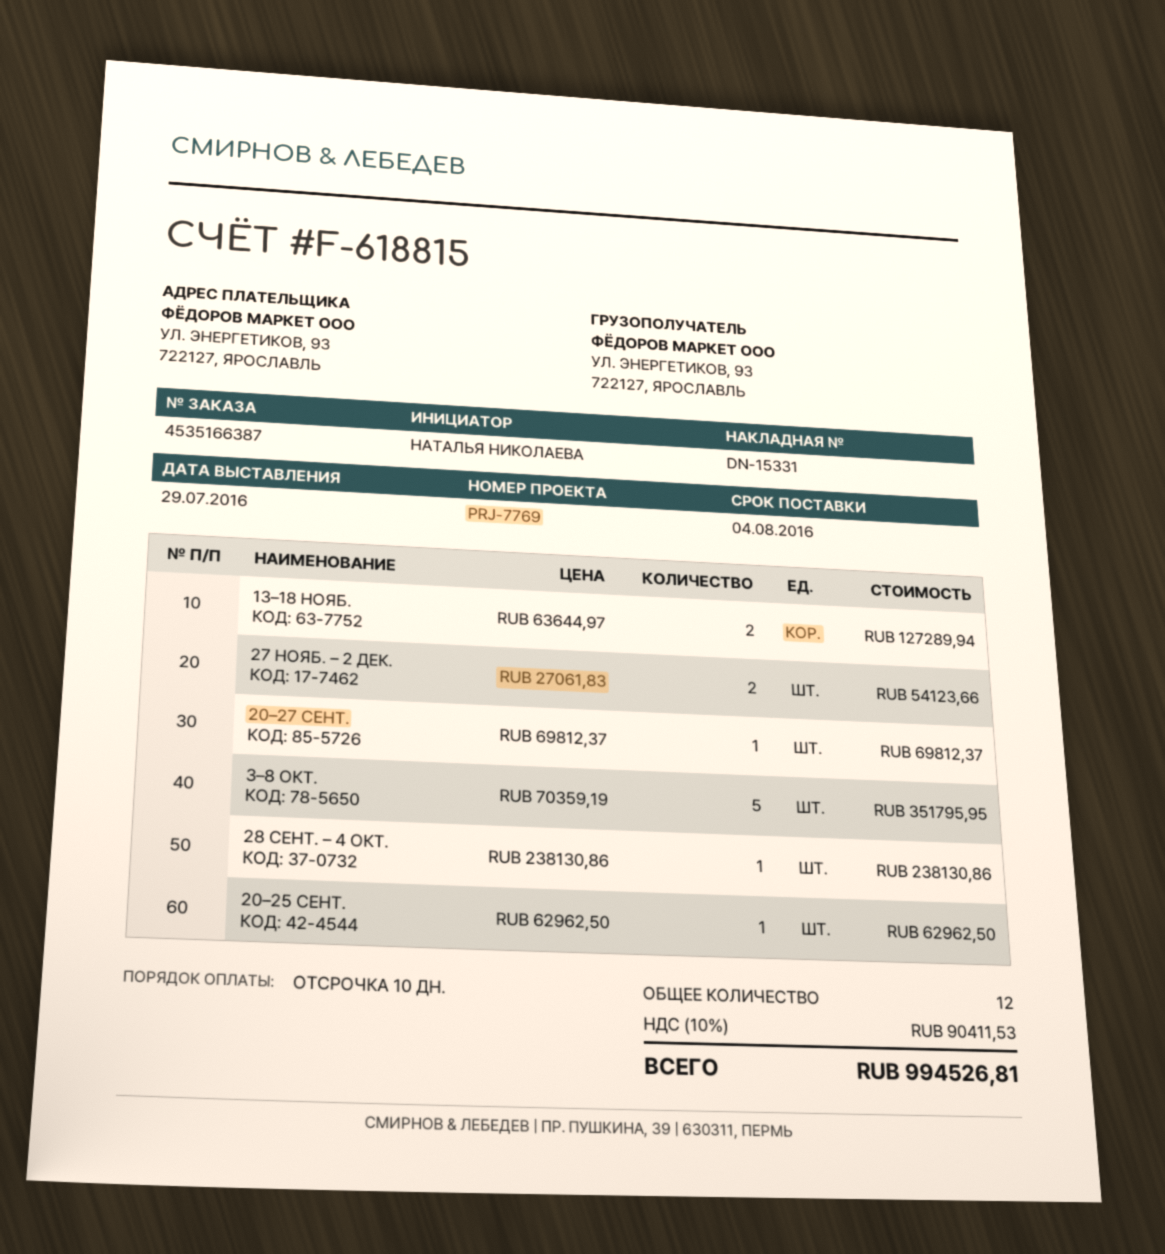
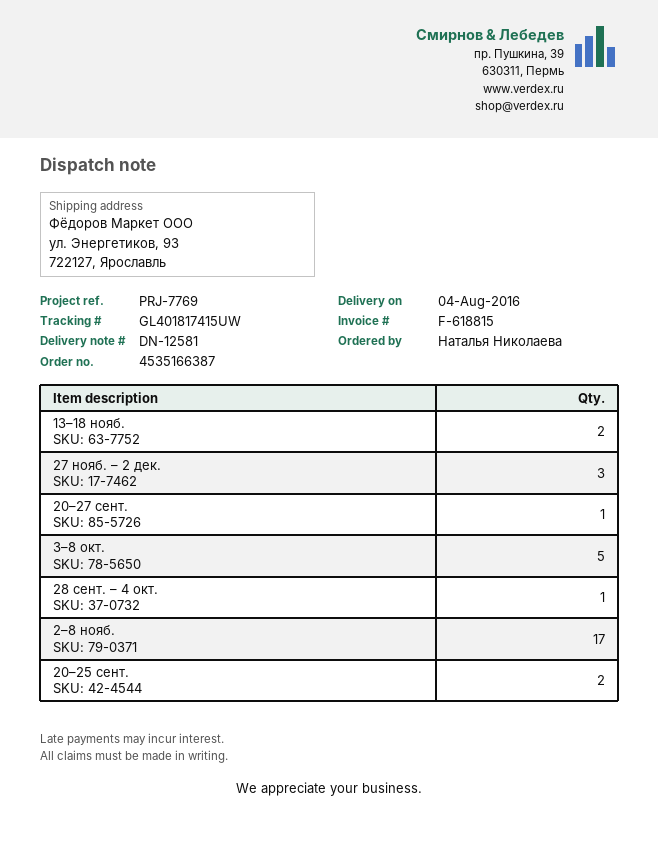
delivery note number: DN-15331 -> DN-12581
27 НОЯБ. – 2 ДЕК.: 2 -> 3
20–25 СЕНТ.: 1 -> 2
2–8 нояб.: none -> 17

